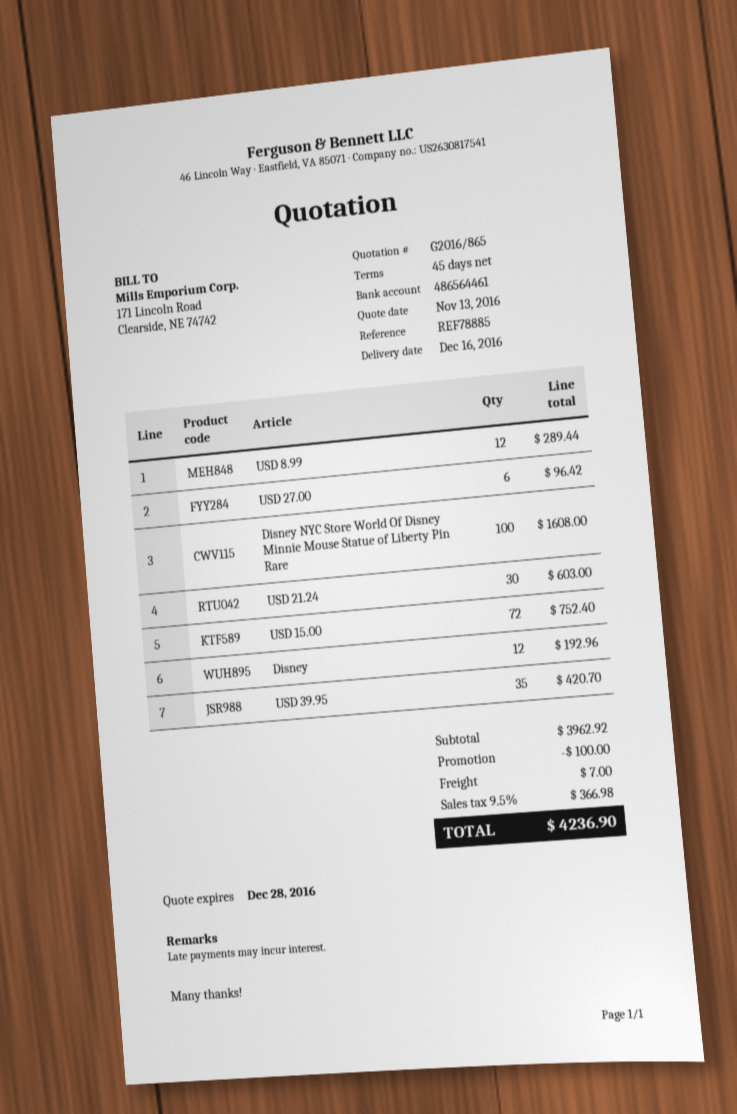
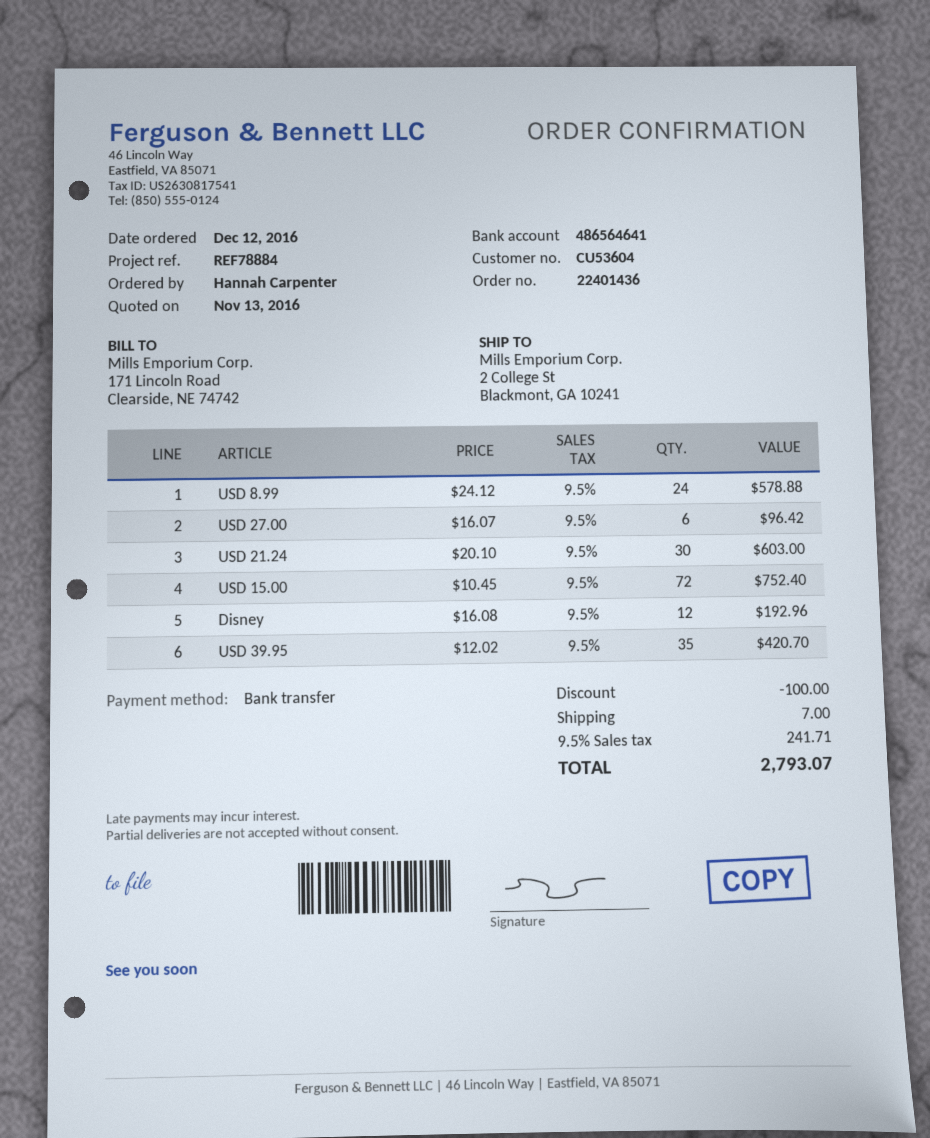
reference: REF78885 -> REF78884
bank account: 486564461 -> 486564641
USD 8.99: 12 for 289.44 -> 24 for 578.88
Disney NYC Store World Of Disney Minnie Mouse Statue of Liberty Pin Rare: 100 for 1608.00 -> none
tax: 9.5% = 366.98 -> 9.5% = 241.71
total: 4236.90 -> 2793.07

